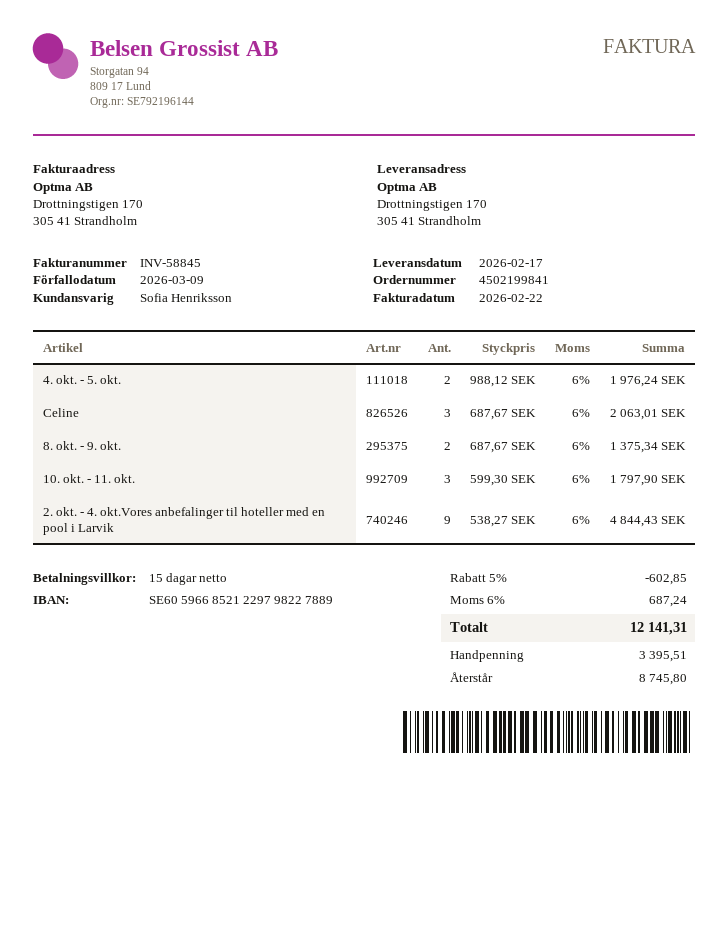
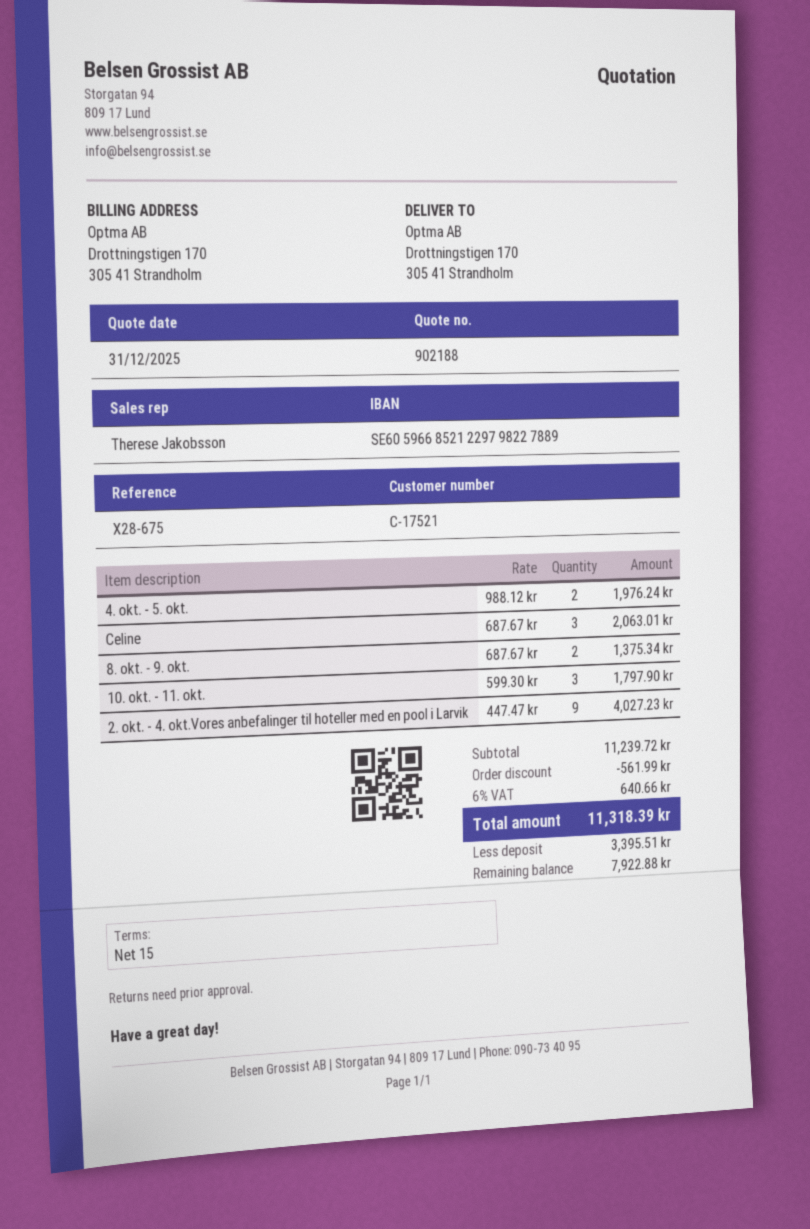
sales rep: Sofia Henriksson -> Therese Jakobsson
2. okt. - 4. okt.Vores anbefalinger til hoteller med en pool i Larvik: 9 x 538.27 = 4844.43 -> 9 x 447.47 = 4027.23
discount: 602.85 -> 561.99
tax: 6% = 687.24 -> 6% = 640.66
total: 12141.31 -> 11318.39
balance: 8745.80 -> 7922.88

